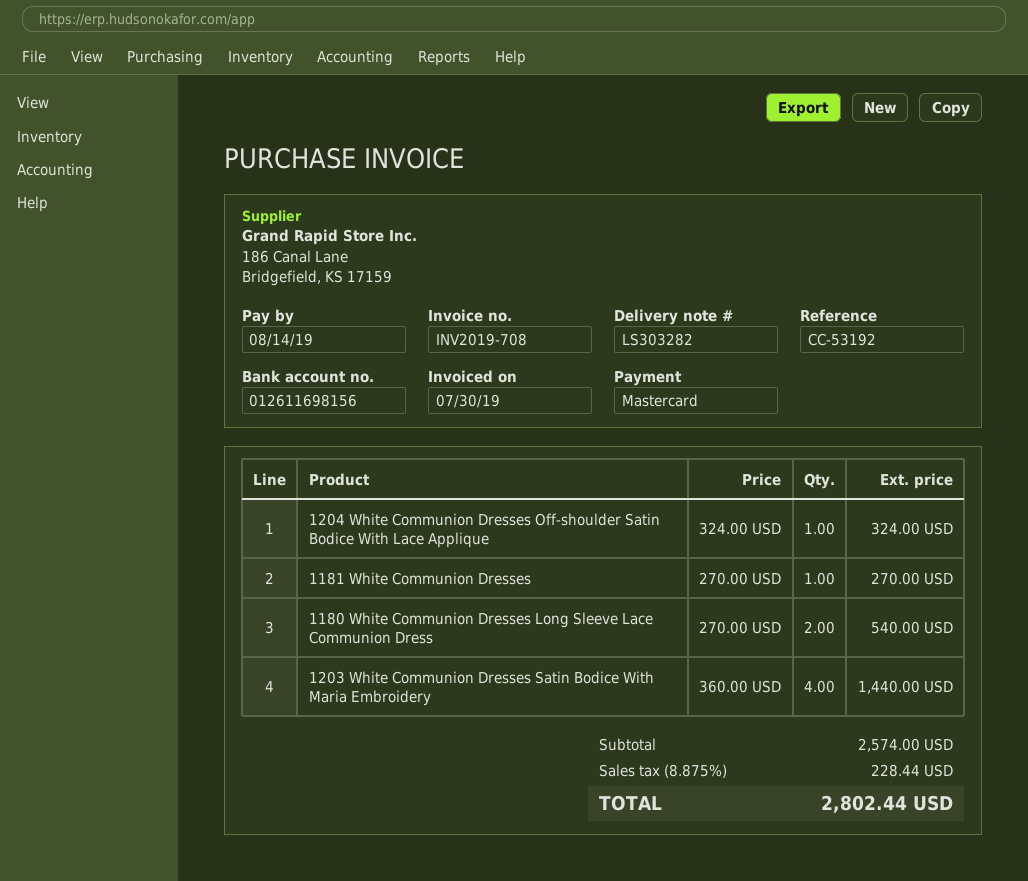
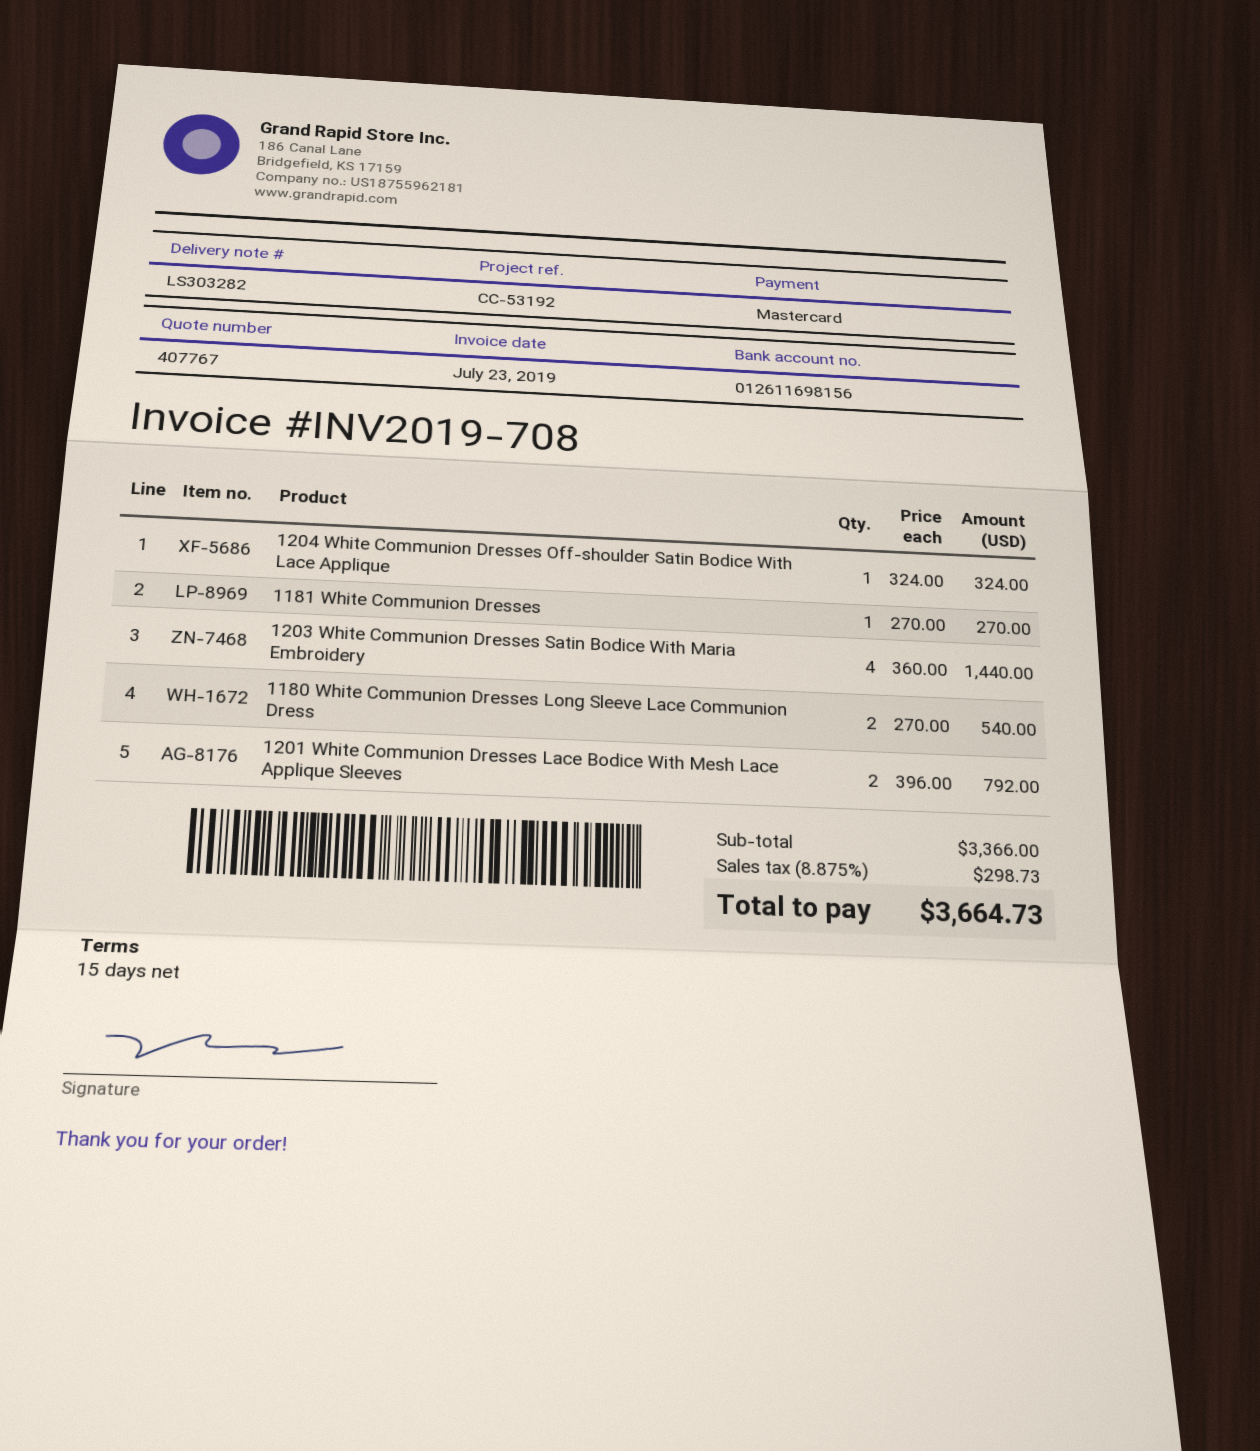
invoice date: 2019-07-30 -> 2019-07-23
1201 White Communion Dresses Lace Bodice With Mesh Lace Applique Sleeves: none -> 2 x 396.00 = 792.00
subtotal: 2574.00 -> 3366.00
tax: 8.875% = 228.44 -> 8.875% = 298.73
total: 2802.44 -> 3664.73

